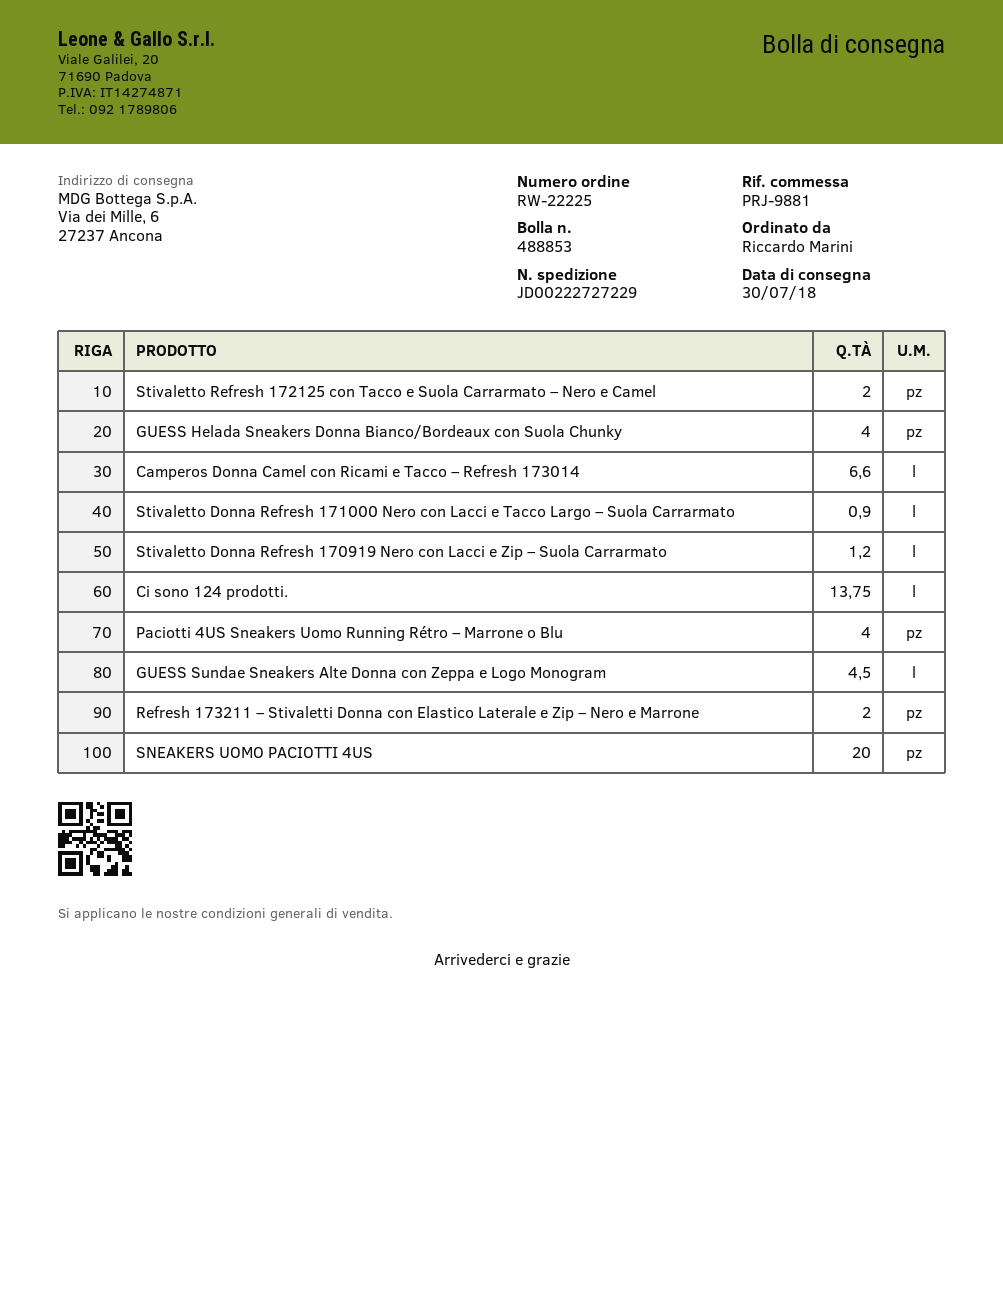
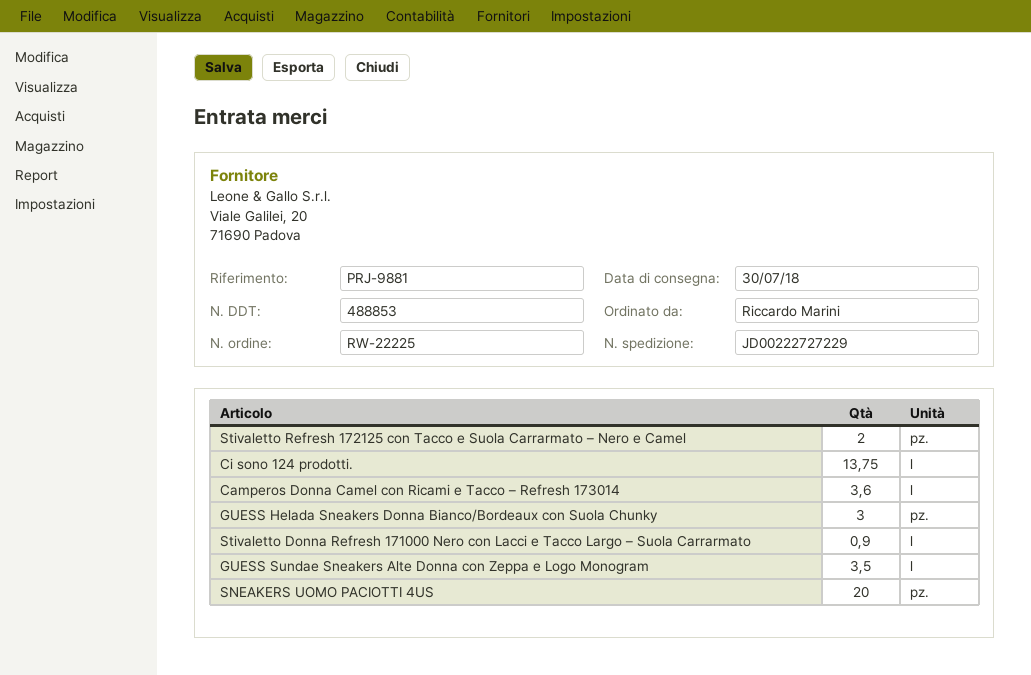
GUESS Helada Sneakers Donna Bianco/Bordeaux con Suola Chunky: 4 -> 3
Camperos Donna Camel con Ricami e Tacco – Refresh 173014: 6.6 -> 3.6
Stivaletto Donna Refresh 170919 Nero con Lacci e Zip – Suola Carrarmato: 1.2 -> none
Paciotti 4US Sneakers Uomo Running Rétro – Marrone o Blu: 4 -> none
GUESS Sundae Sneakers Alte Donna con Zeppa e Logo Monogram: 4.5 -> 3.5
Refresh 173211 – Stivaletti Donna con Elastico Laterale e Zip – Nero e Marrone: 2 -> none

